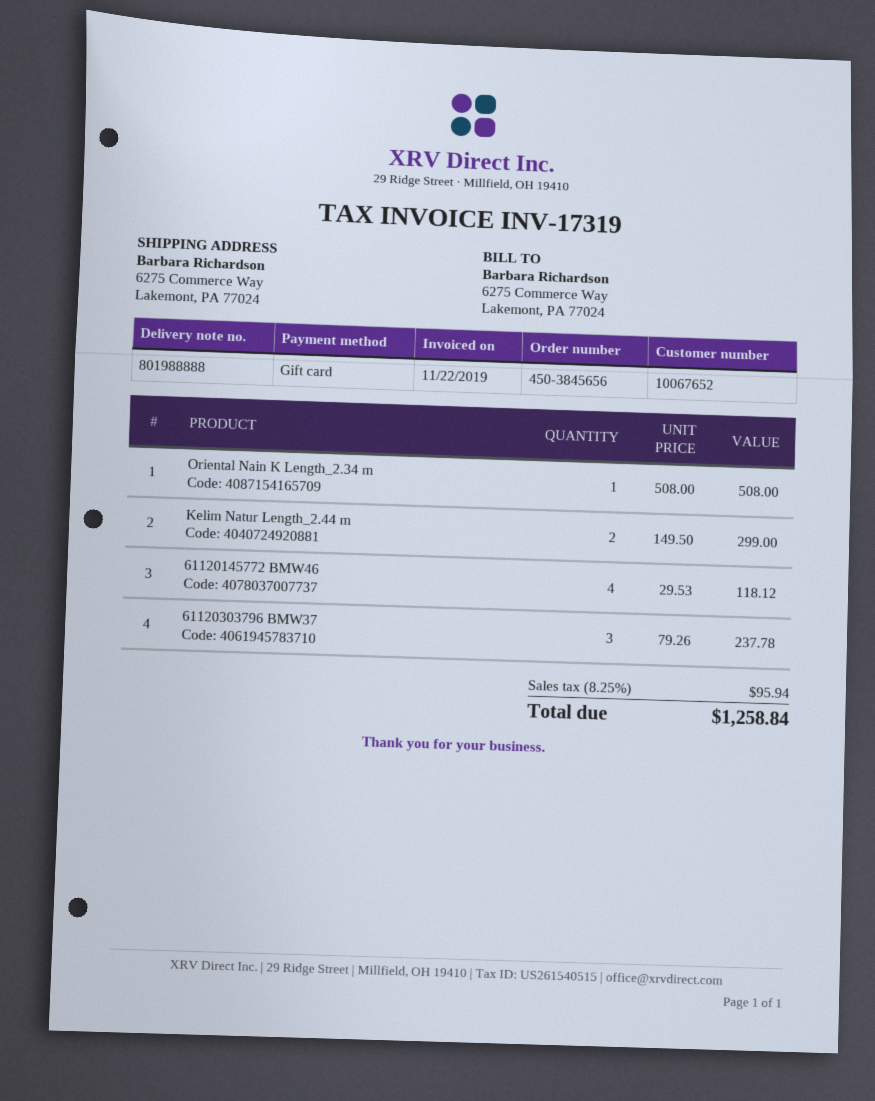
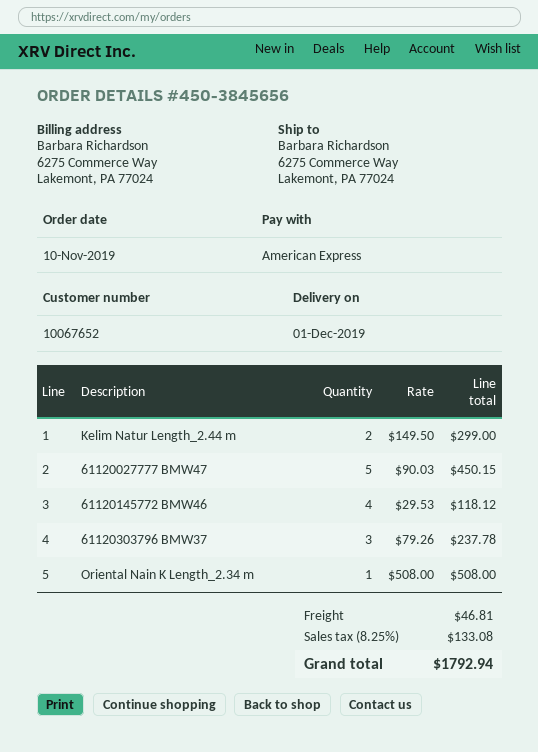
payment method: gift card -> American Express
61120027777 BMW47: none -> 5 x 90.03 = 450.15
shipping: none -> 46.81
tax: 8.25% = 95.94 -> 8.25% = 133.08
total: 1258.84 -> 1792.94

